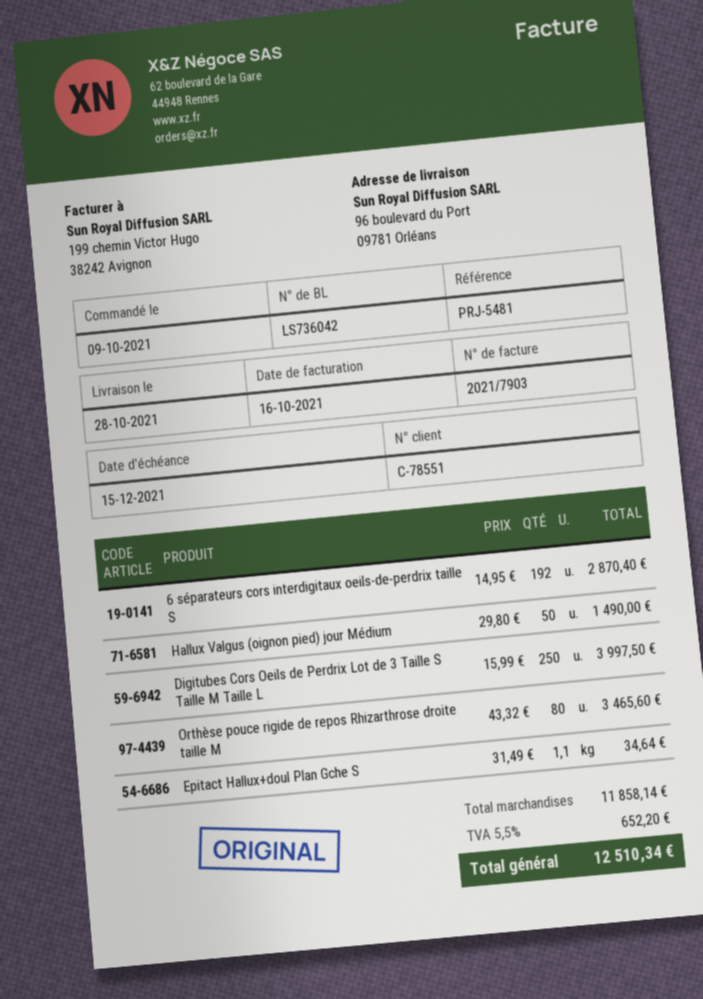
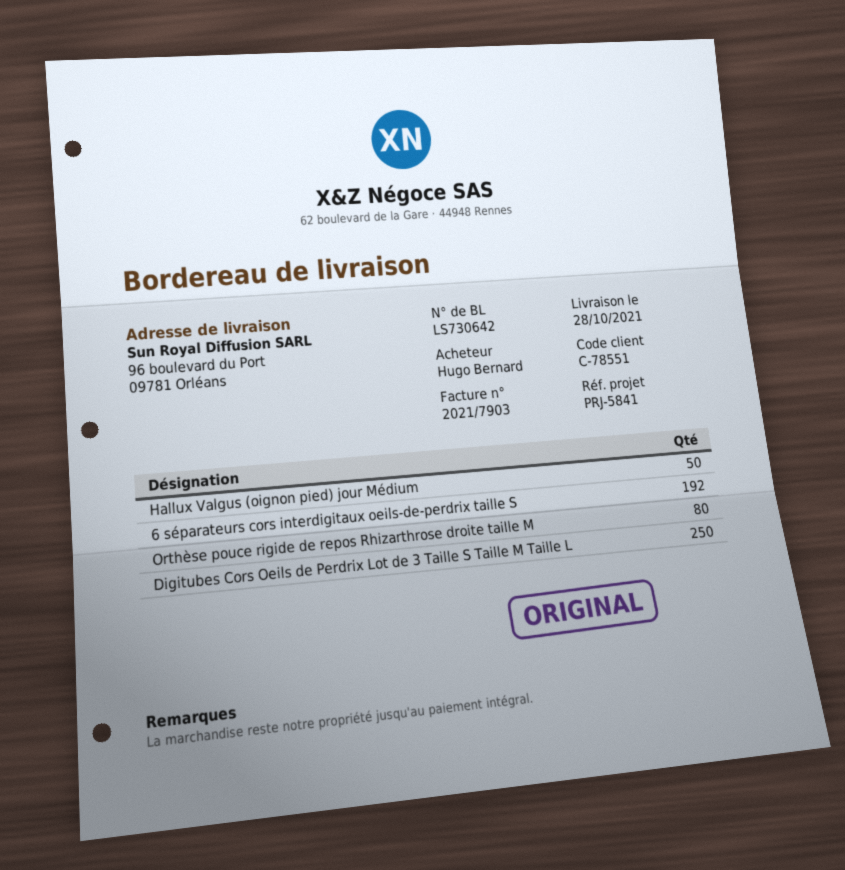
delivery note number: LS736042 -> LS730642
reference: PRJ-5481 -> PRJ-5841
Epitact Hallux+doul Plan Gche S: 1.1 -> none

